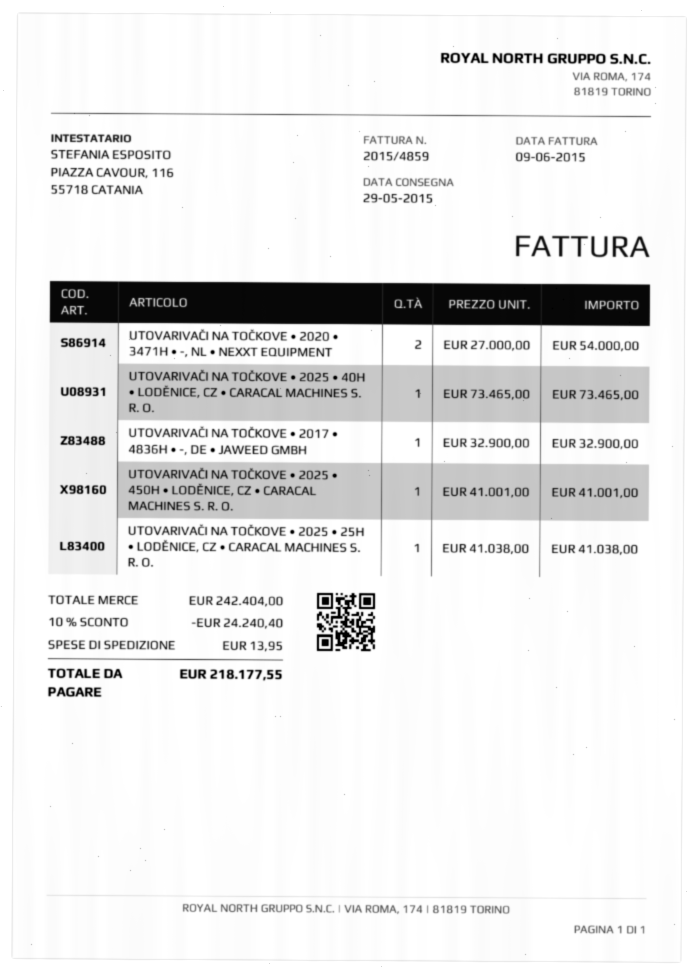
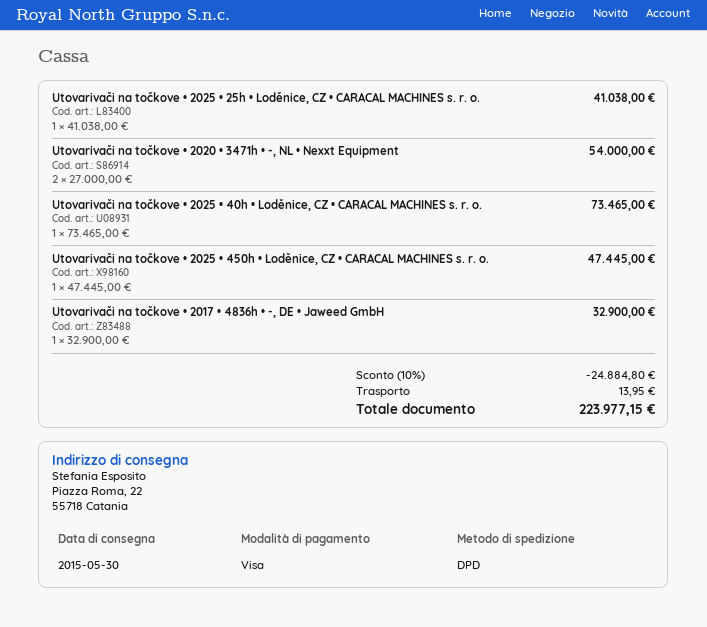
delivery date: 2015-05-29 -> 2015-05-30
UTOVARIVAČI NA TOČKOVE • 2025 • 450H • LODĚNICE, CZ • CARACAL MACHINES S. R. O.: 1 x 41001.00 = 41001.00 -> 1 x 47445.00 = 47445.00
discount: 10% = 24240.40 -> 10% = 24884.80
total: 218177.55 -> 223977.15

